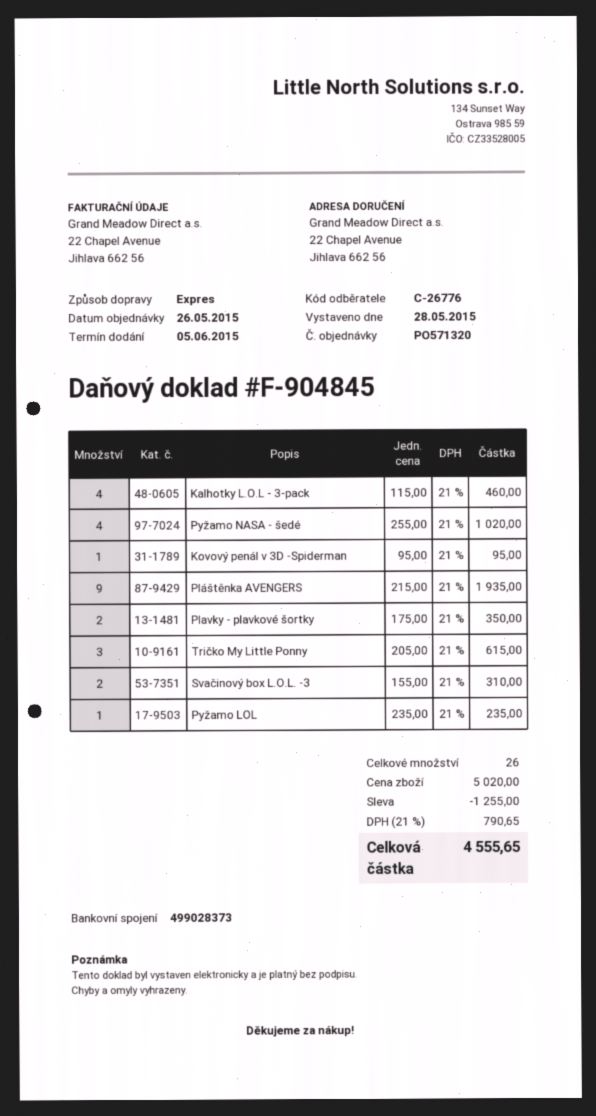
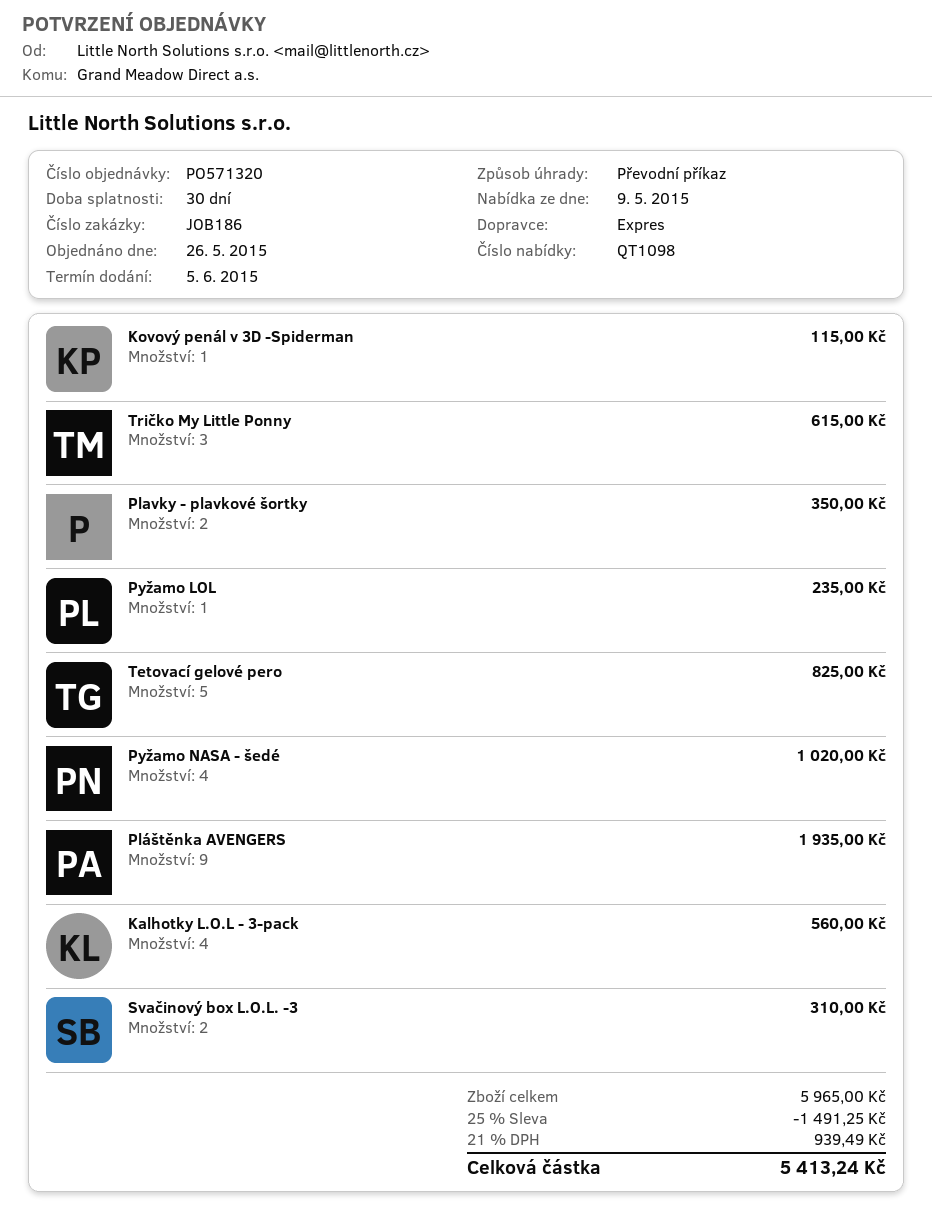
Kalhotky L.O.L - 3-pack: 4 for 460.00 -> 4 for 560.00
Kovový penál v 3D -Spiderman: 1 for 95.00 -> 1 for 115.00
Tetovací gelové pero: none -> 5 for 825.00
subtotal: 5020.00 -> 5965.00
discount: 1255.00 -> 1491.25
tax: 21% = 790.65 -> 21% = 939.49
total: 4555.65 -> 5413.24

